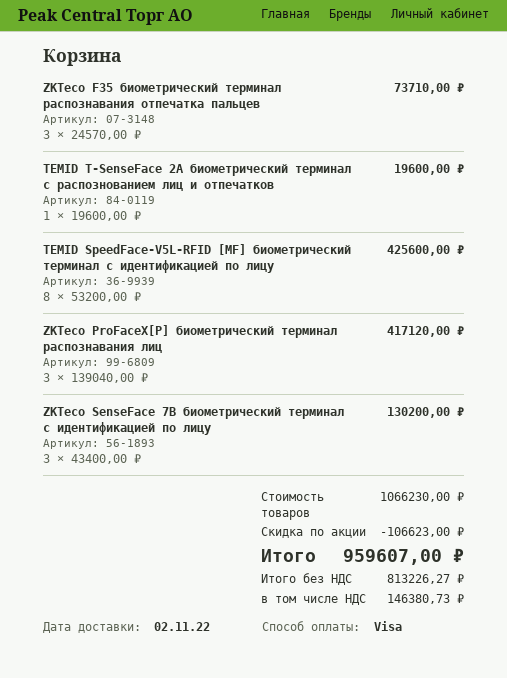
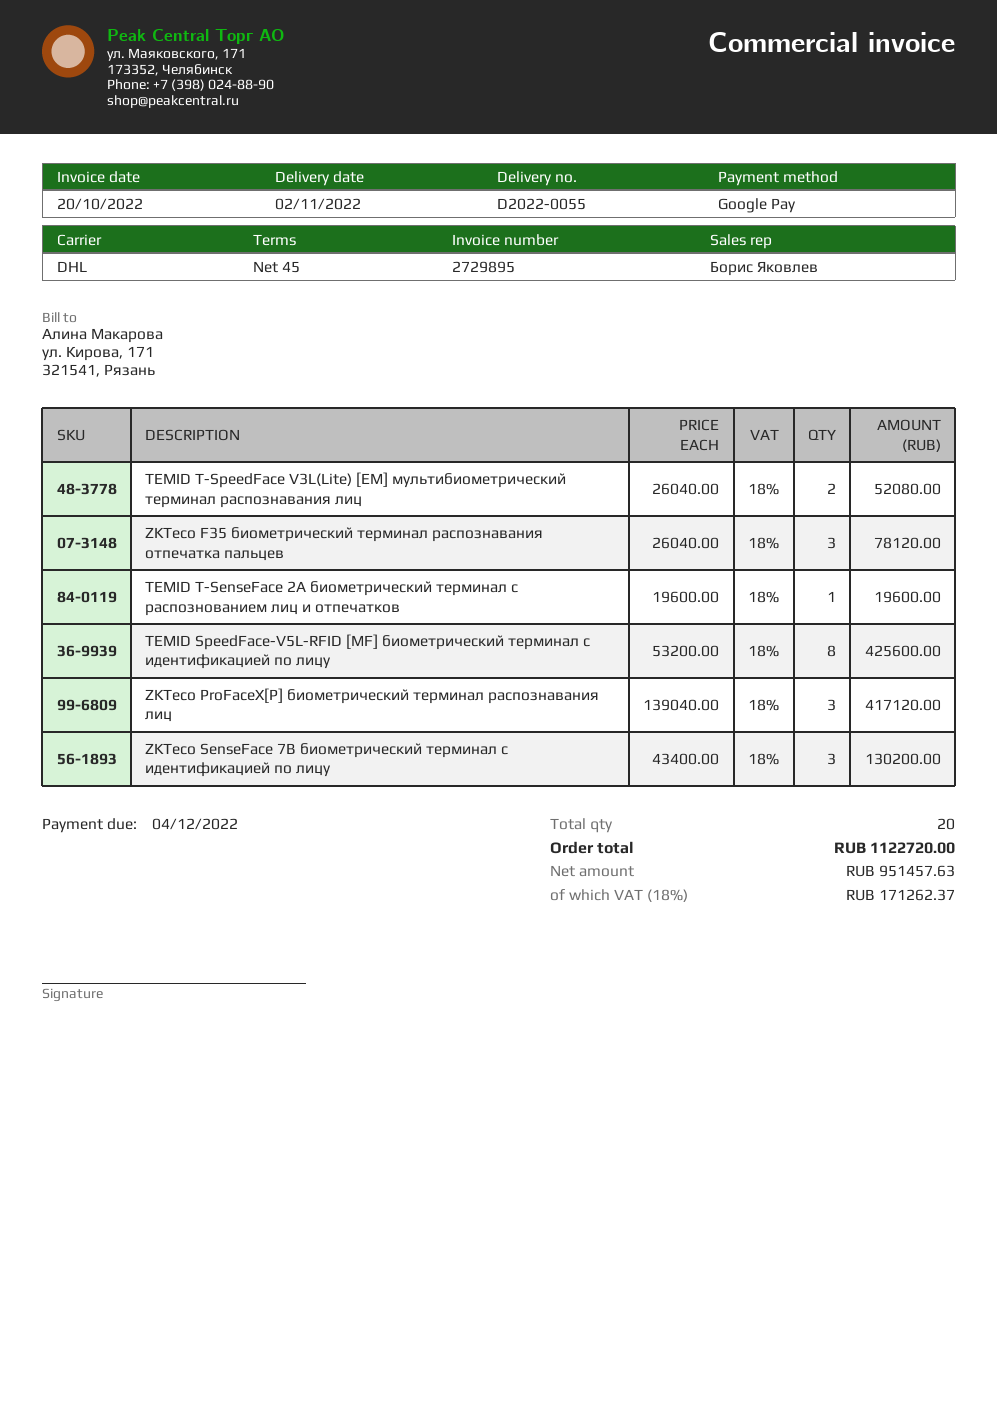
payment method: Visa -> Google Pay
ZKTeco F35 биометрический терминал распознавания отпечатка пальцев: 3 x 24570.00 = 73710.00 -> 3 x 26040.00 = 78120.00
TEMID T-SpeedFace V3L(Lite) [EM] мультибиометрический терминал распознавания лиц: none -> 2 x 26040.00 = 52080.00
discount: 106623.00 -> none
net: 813226.27 -> 951457.63
tax: 146380.73 -> 171262.37
total: 959607.00 -> 1122720.00

